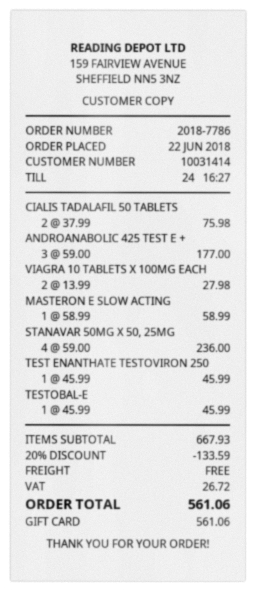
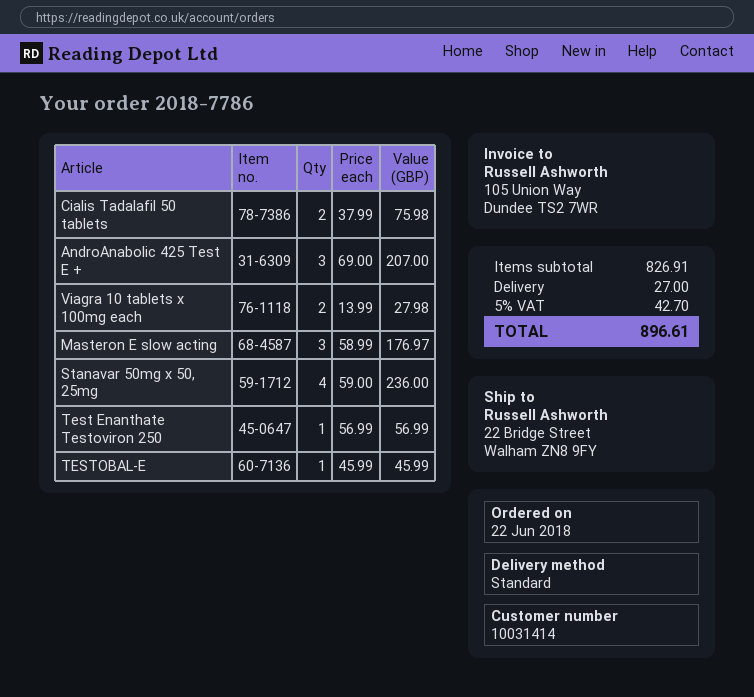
ANDROANABOLIC 425 TEST E +: 3 x 59.00 = 177.00 -> 3 x 69.00 = 207.00
MASTERON E SLOW ACTING: 1 x 58.99 = 58.99 -> 3 x 58.99 = 176.97
TEST ENANTHATE TESTOVIRON 250: 1 x 45.99 = 45.99 -> 1 x 56.99 = 56.99
subtotal: 667.93 -> 826.91
discount: 20% = 133.59 -> none
shipping: 0.00 -> 27.00
tax: 26.72 -> 42.70
total: 561.06 -> 896.61

